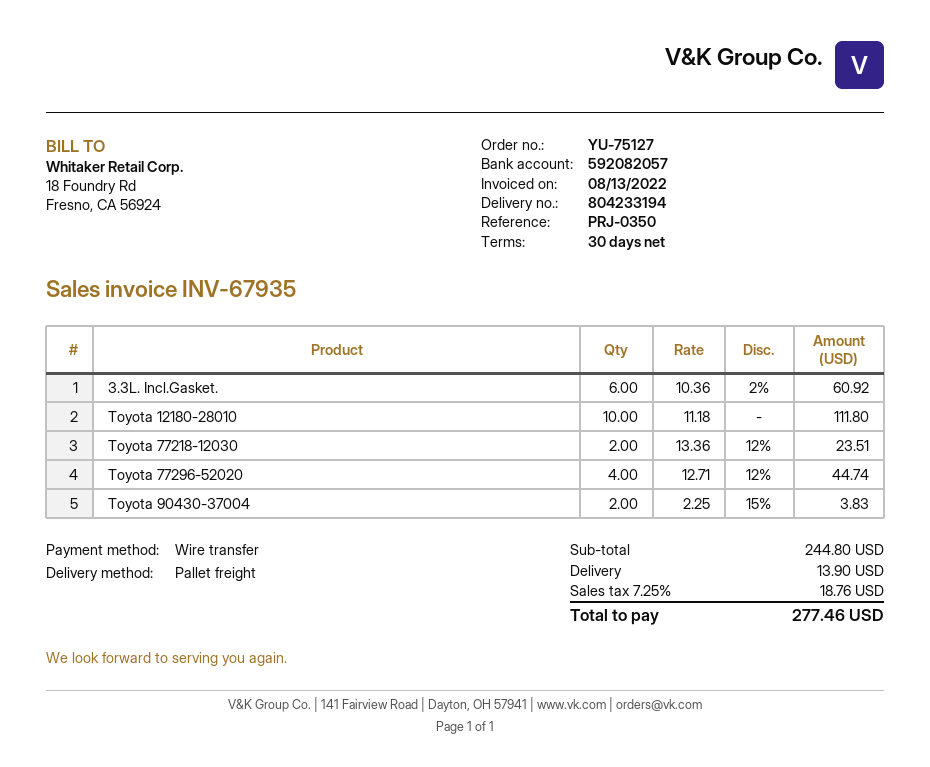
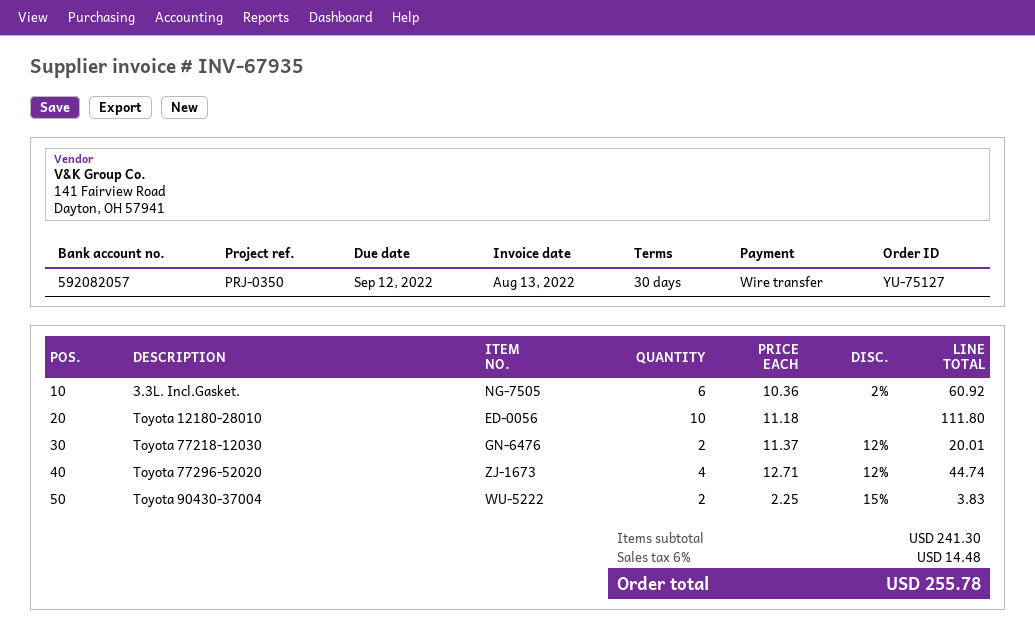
Toyota 77218-12030: 2 x 13.36 - 12% = 23.51 -> 2 x 11.37 - 12% = 20.01
subtotal: 244.80 -> 241.30
shipping: 13.90 -> none
tax: 7.25% = 18.76 -> 6% = 14.48
total: 277.46 -> 255.78

